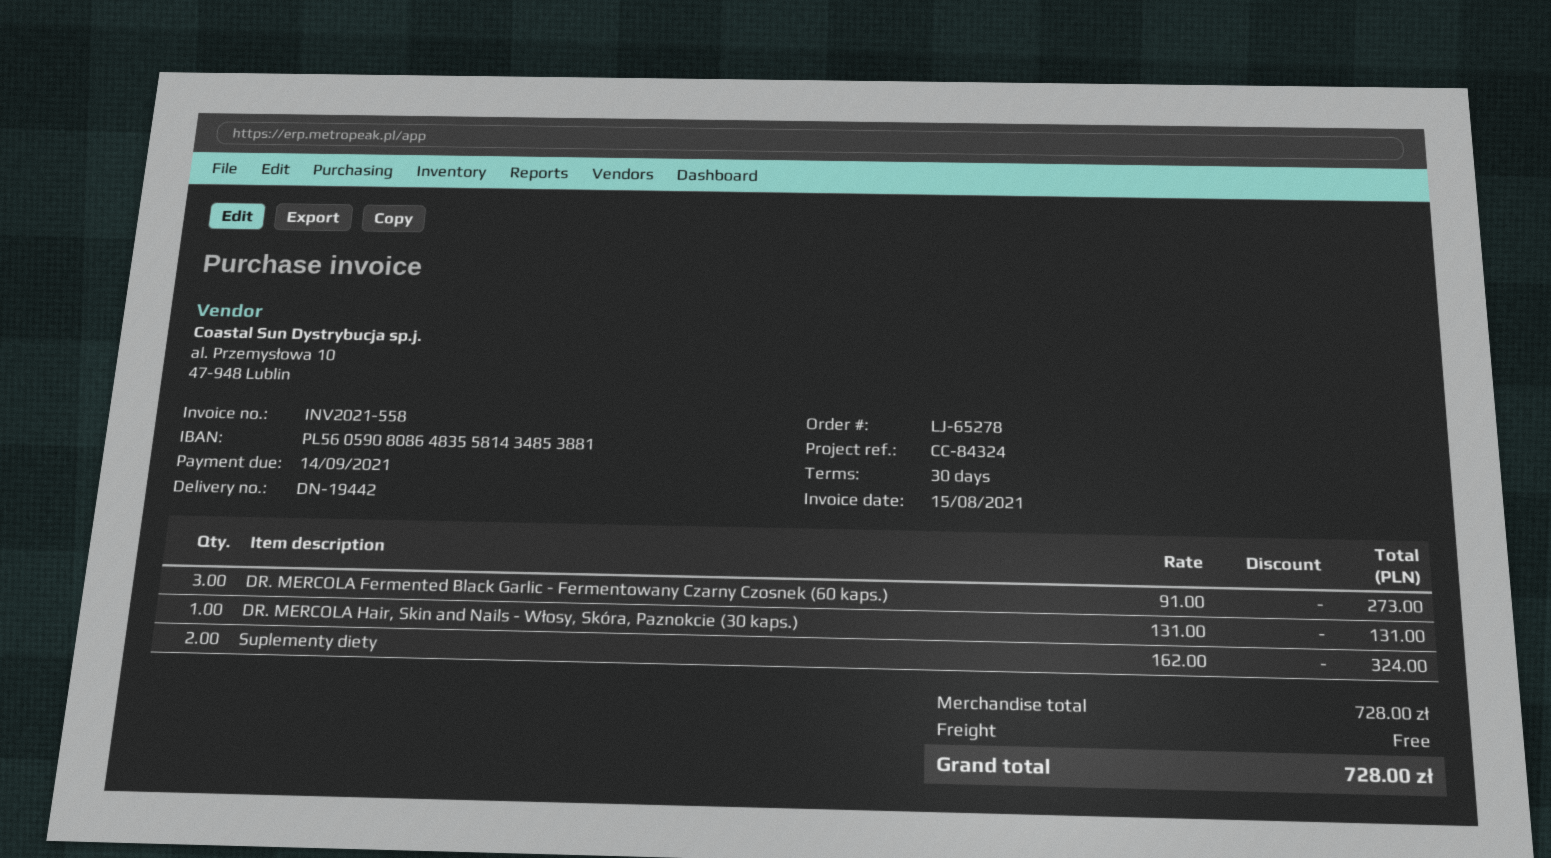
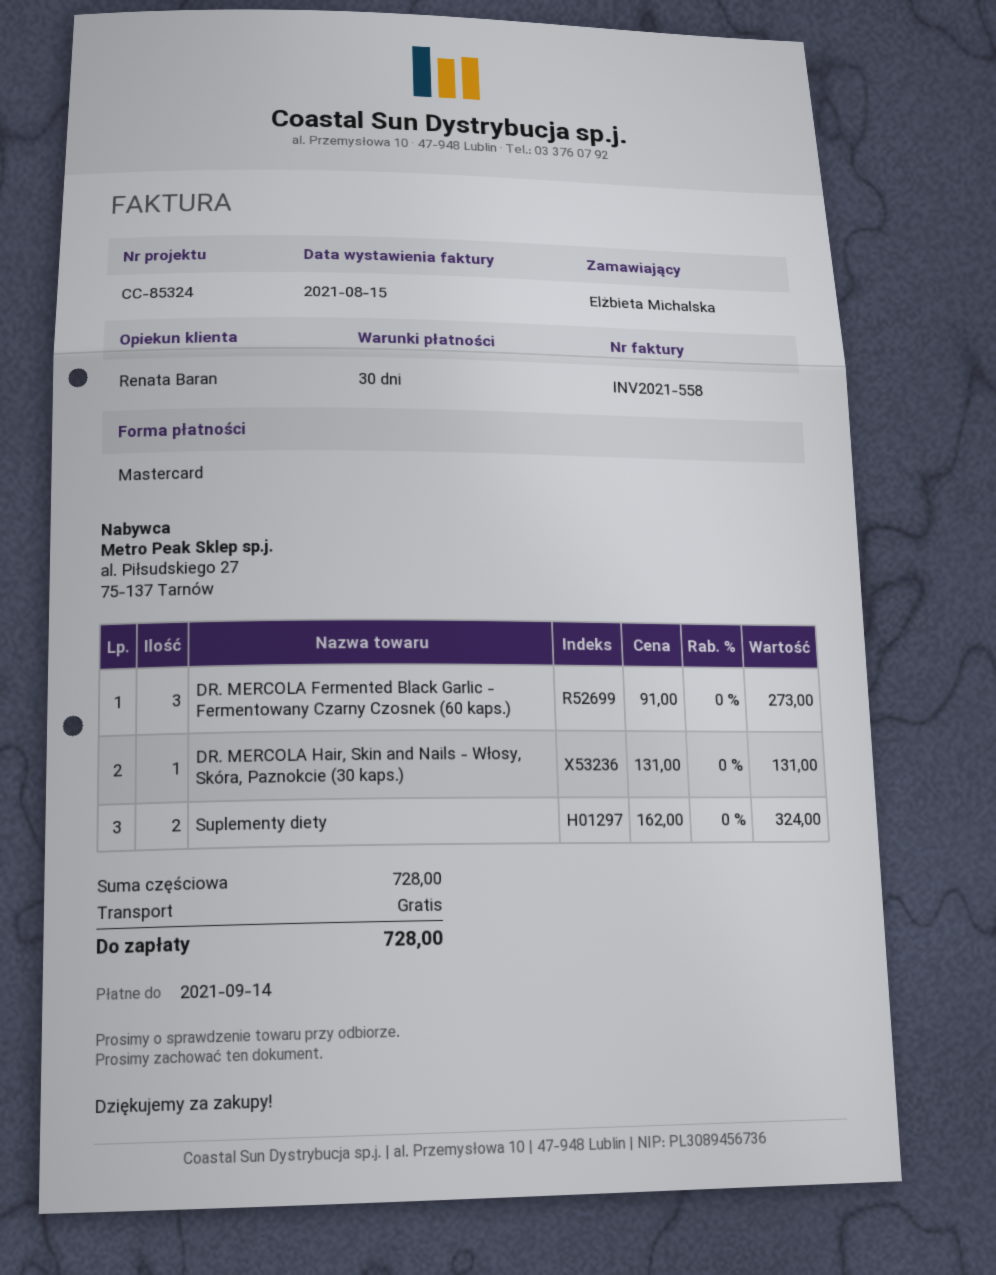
reference: CC-84324 -> CC-85324

